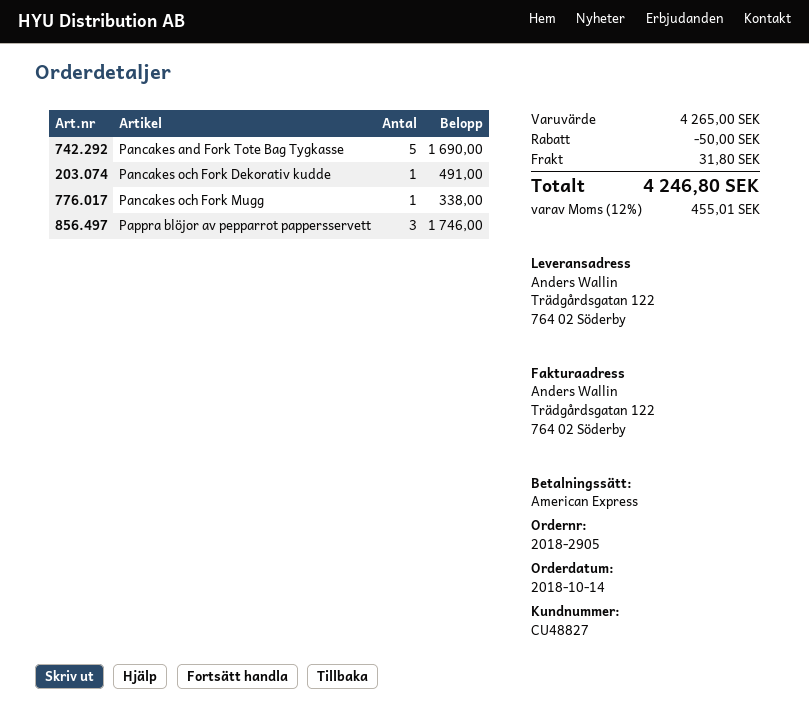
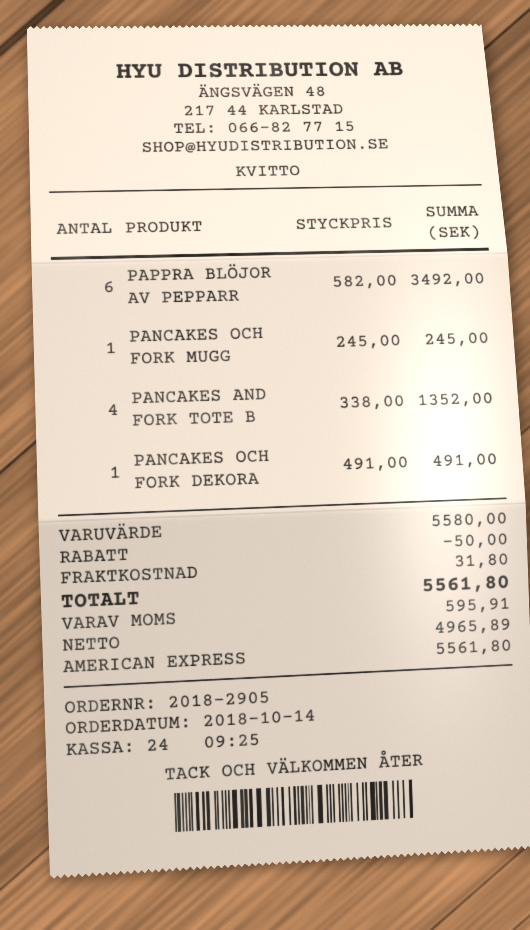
Pancakes and Fork Tote Bag Tygkasse: 5 for 1690.00 -> 4 for 1352.00
Pancakes och Fork Mugg: 1 for 338.00 -> 1 for 245.00
Pappra blöjor av pepparrot pappersservett: 3 for 1746.00 -> 6 for 3492.00
subtotal: 4265.00 -> 5580.00
tax: 455.01 -> 595.91
total: 4246.80 -> 5561.80

